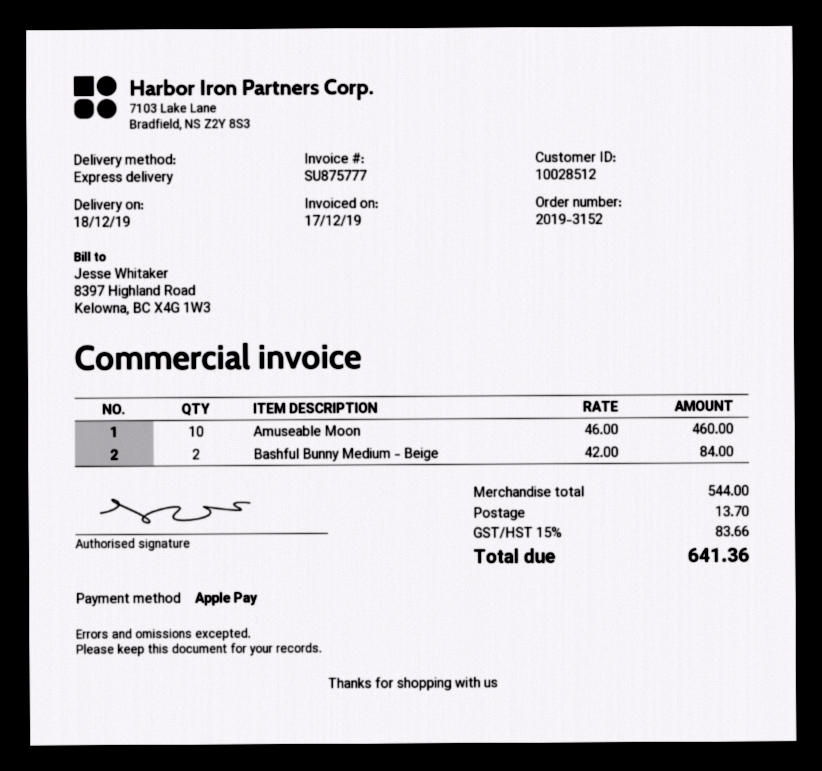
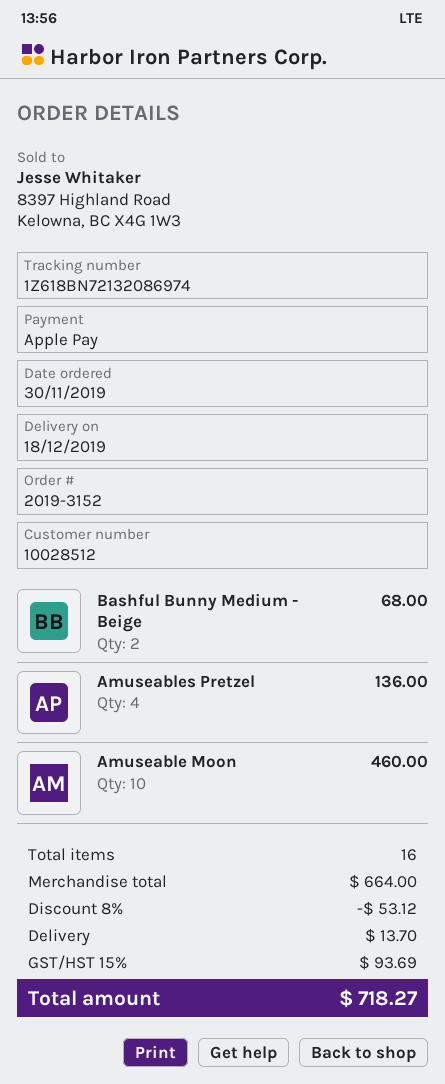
Bashful Bunny Medium - Beige: 2 for 84.00 -> 2 for 68.00
Amuseables Pretzel: none -> 4 for 136.00
subtotal: 544.00 -> 664.00
discount: none -> 8% = 53.12
tax: 15% = 83.66 -> 15% = 93.69
total: 641.36 -> 718.27

